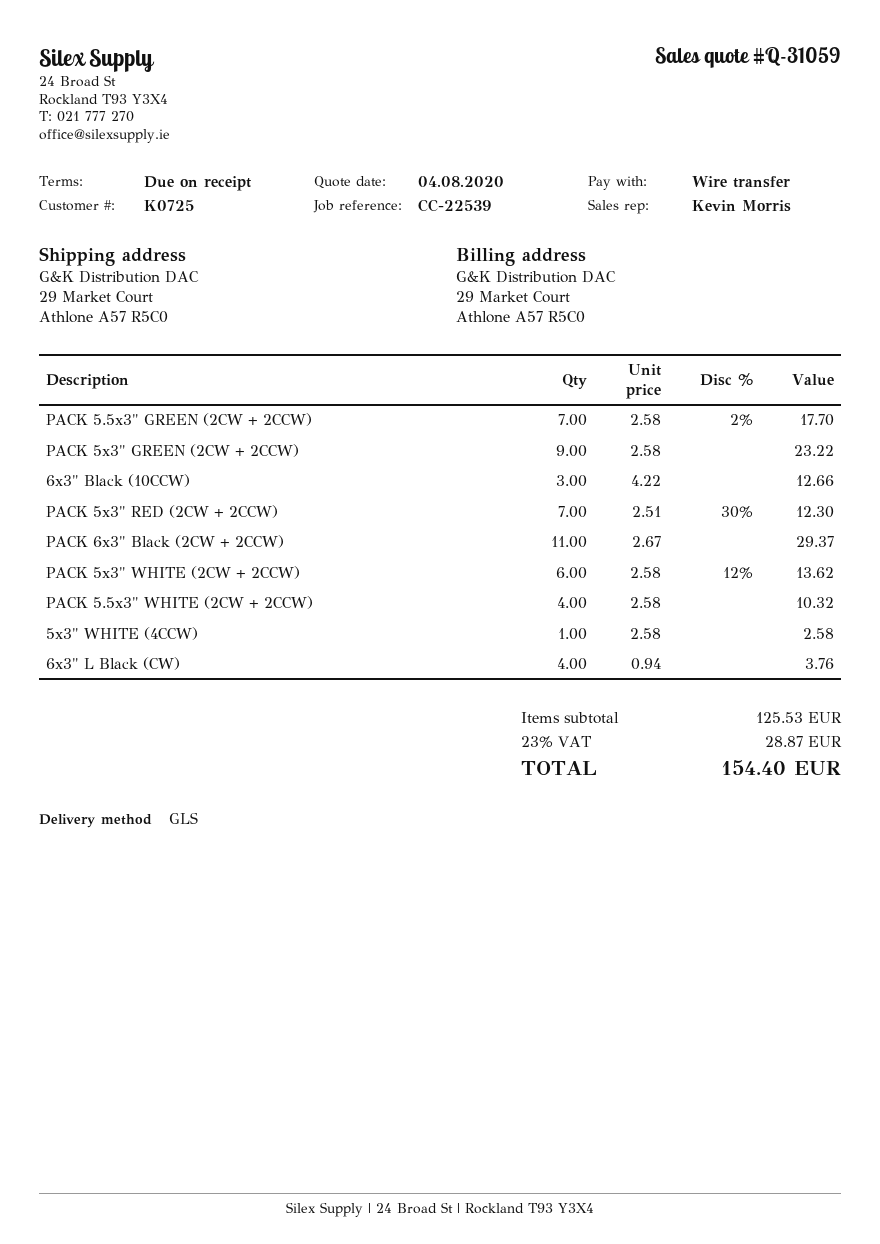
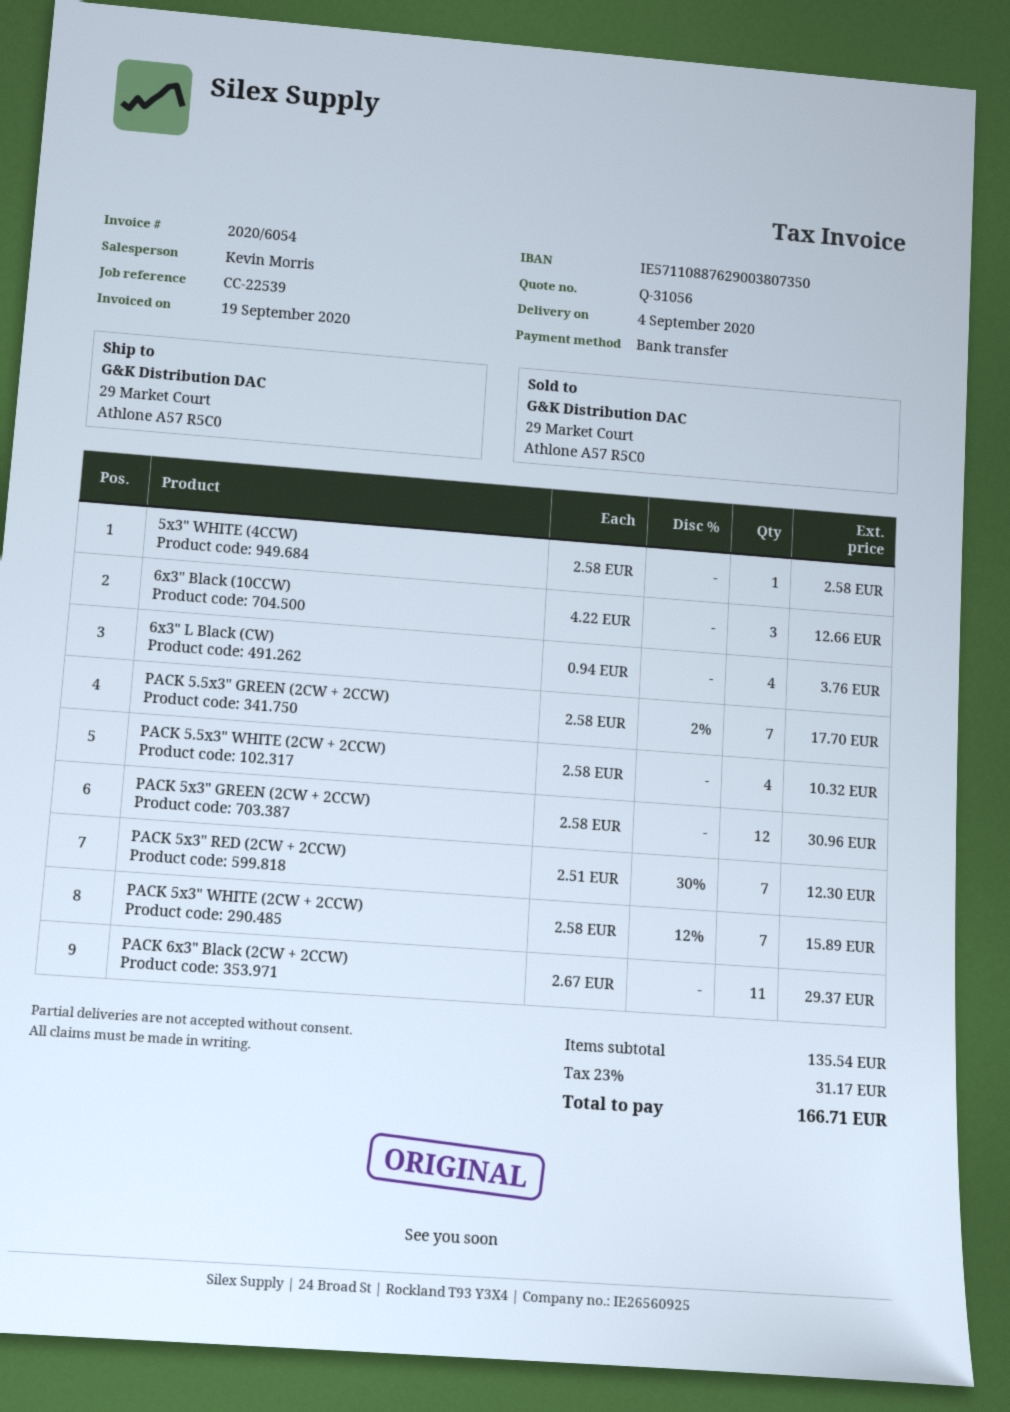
quote number: Q-31059 -> Q-31056
PACK 5x3" GREEN (2CW + 2CCW): 9 x 2.58 = 23.22 -> 12 x 2.58 = 30.96
PACK 5x3" WHITE (2CW + 2CCW): 6 x 2.58 - 12% = 13.62 -> 7 x 2.58 - 12% = 15.89
subtotal: 125.53 -> 135.54
tax: 23% = 28.87 -> 23% = 31.17
total: 154.40 -> 166.71

